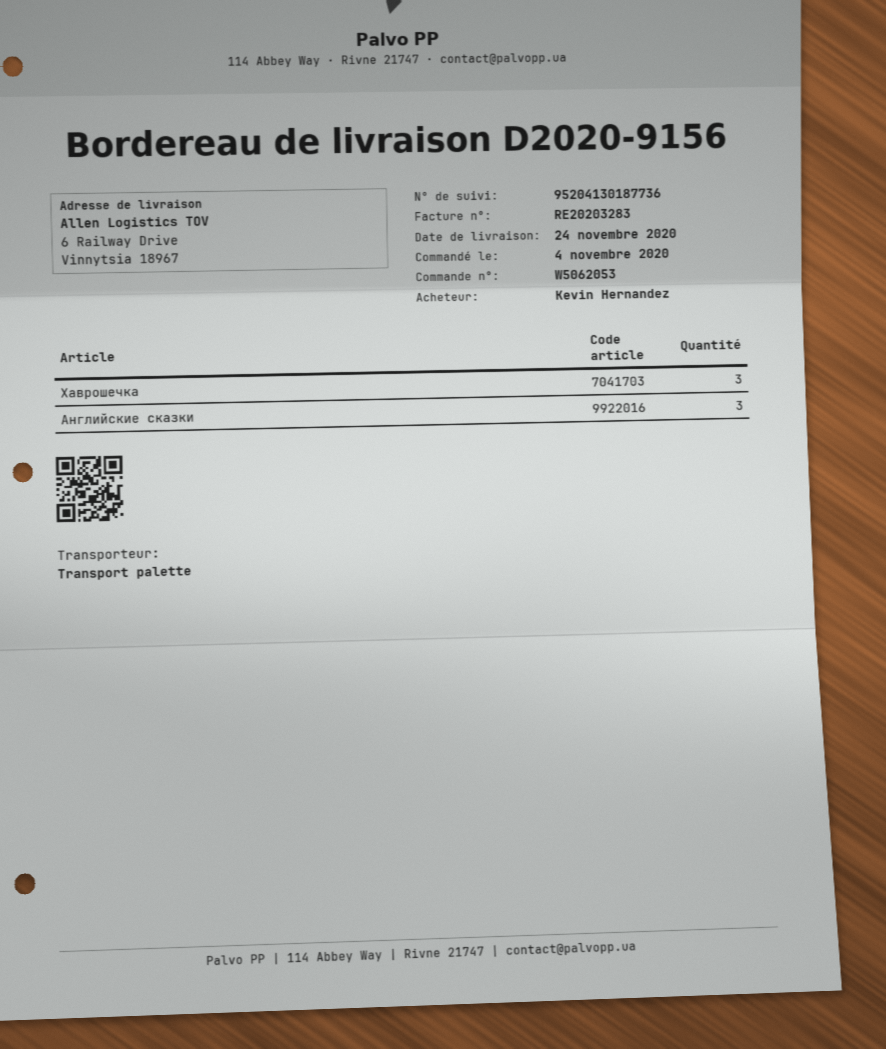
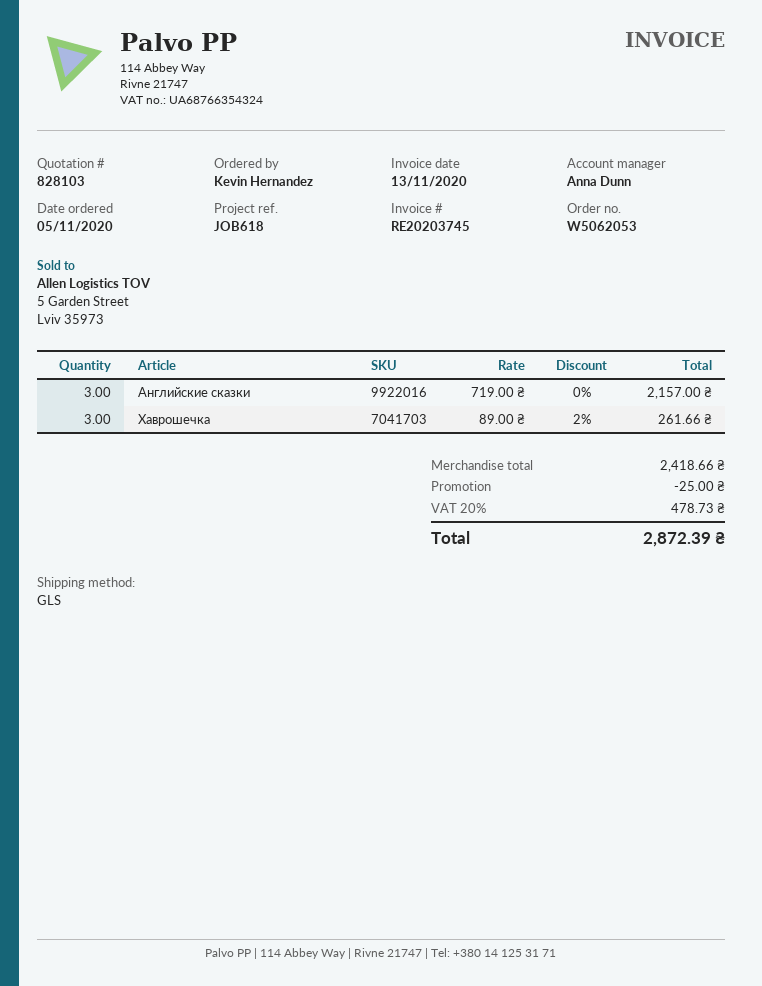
order date: 2020-11-04 -> 2020-11-05
invoice number: RE20203283 -> RE20203745
shipping method: pallet freight -> GLS

